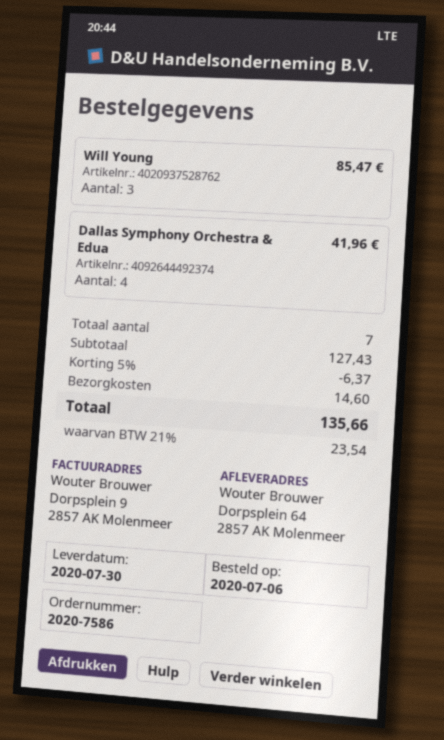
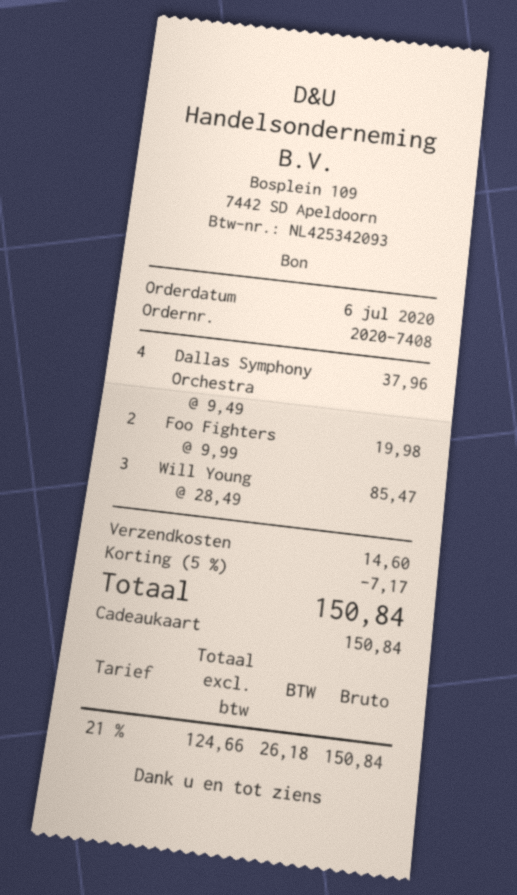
order number: 2020-7586 -> 2020-7408
Dallas Symphony Orchestra & Edua: 4 for 41.96 -> 4 for 37.96
Foo Fighters: none -> 2 for 19.98
discount: 5% = 6.37 -> 5% = 7.17
tax: 21% = 23.54 -> 21% = 26.18
total: 135.66 -> 150.84

